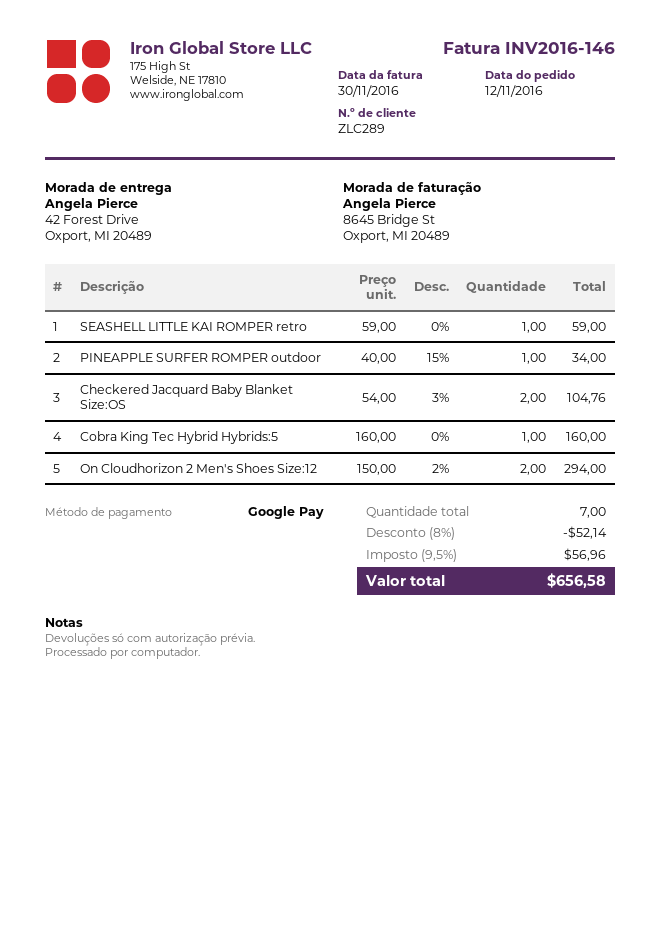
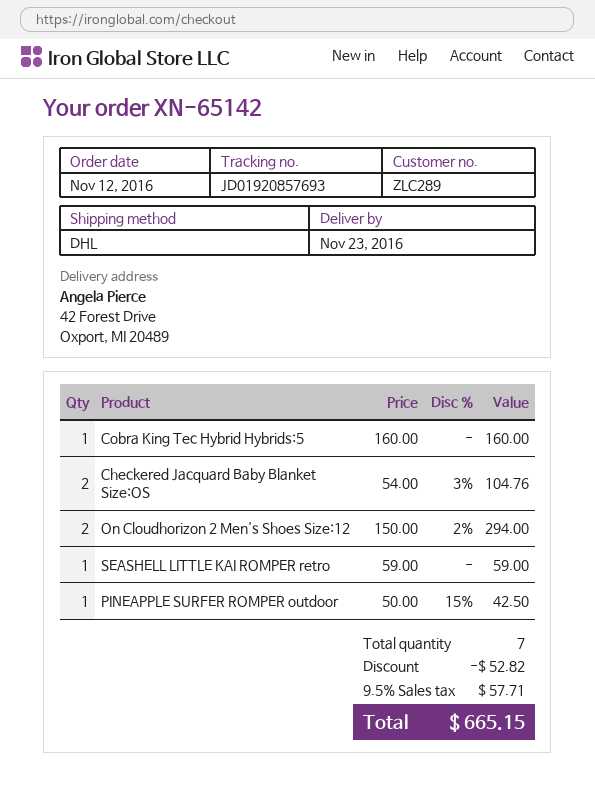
PINEAPPLE SURFER ROMPER outdoor: 1 x 40.00 - 15% = 34.00 -> 1 x 50.00 - 15% = 42.50
discount: 52.14 -> 52.82
tax: 9.5% = 56.96 -> 9.5% = 57.71
total: 656.58 -> 665.15

